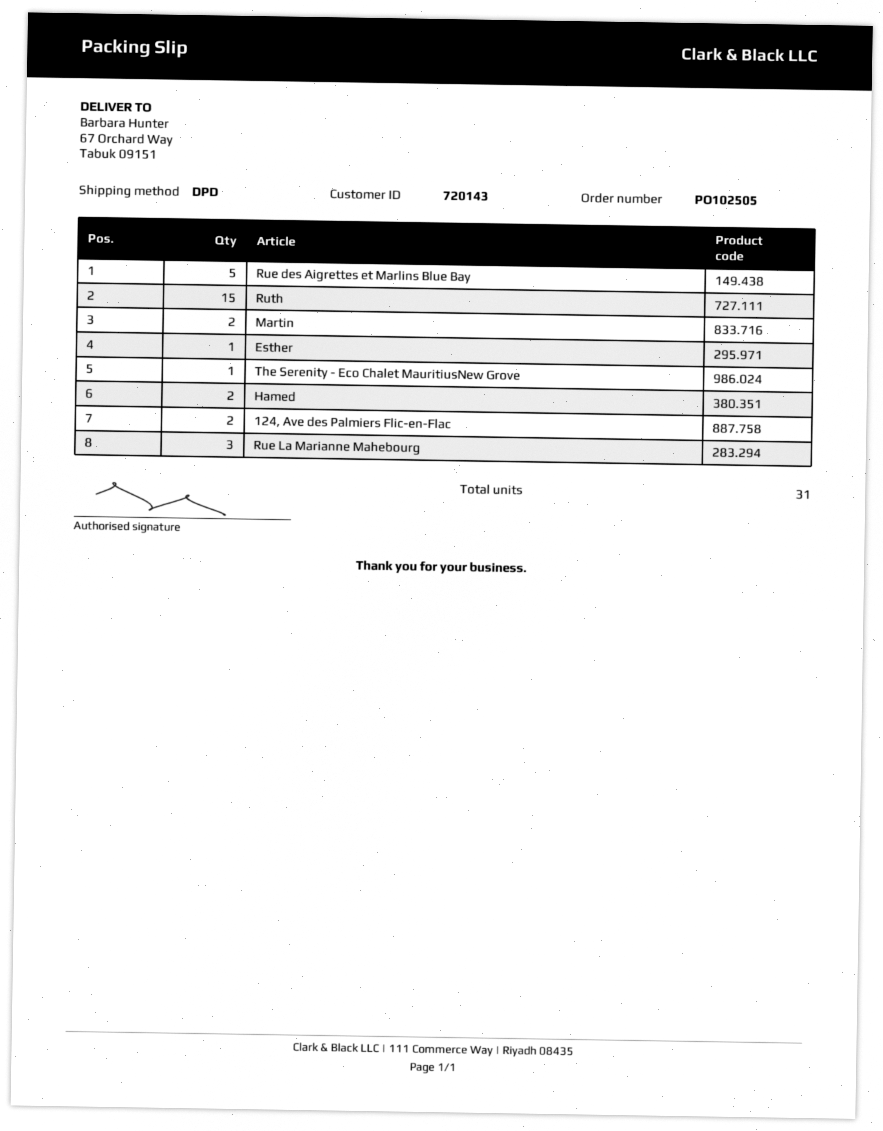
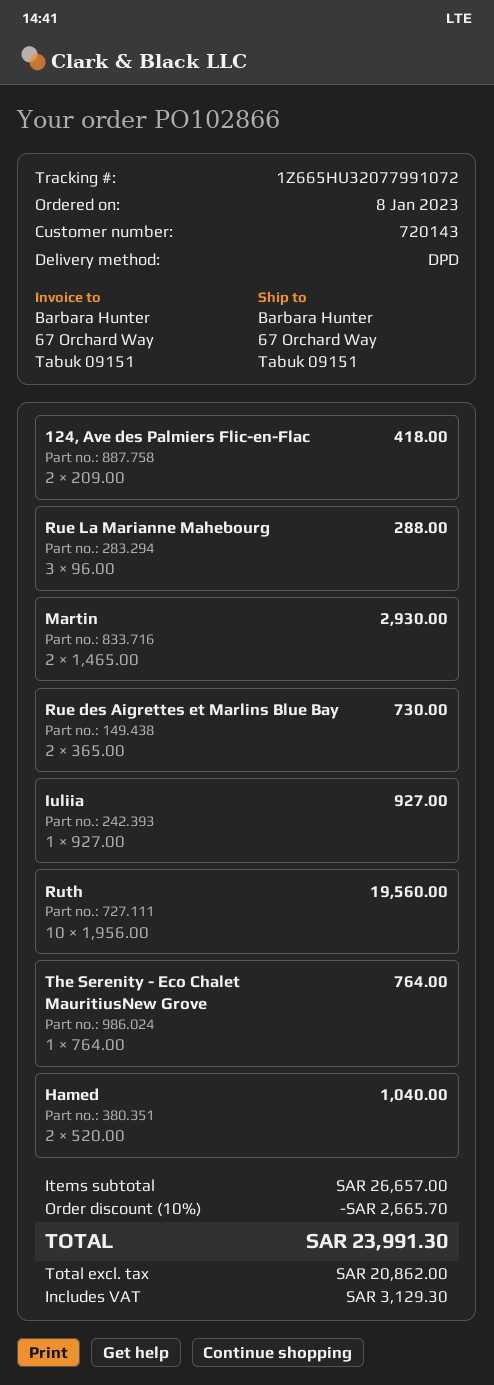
order number: PO102505 -> PO102866
Rue des Aigrettes et Marlins Blue Bay: 5 -> 2
Ruth: 15 -> 10
Esther: 1 -> none
Iuliia: none -> 1

